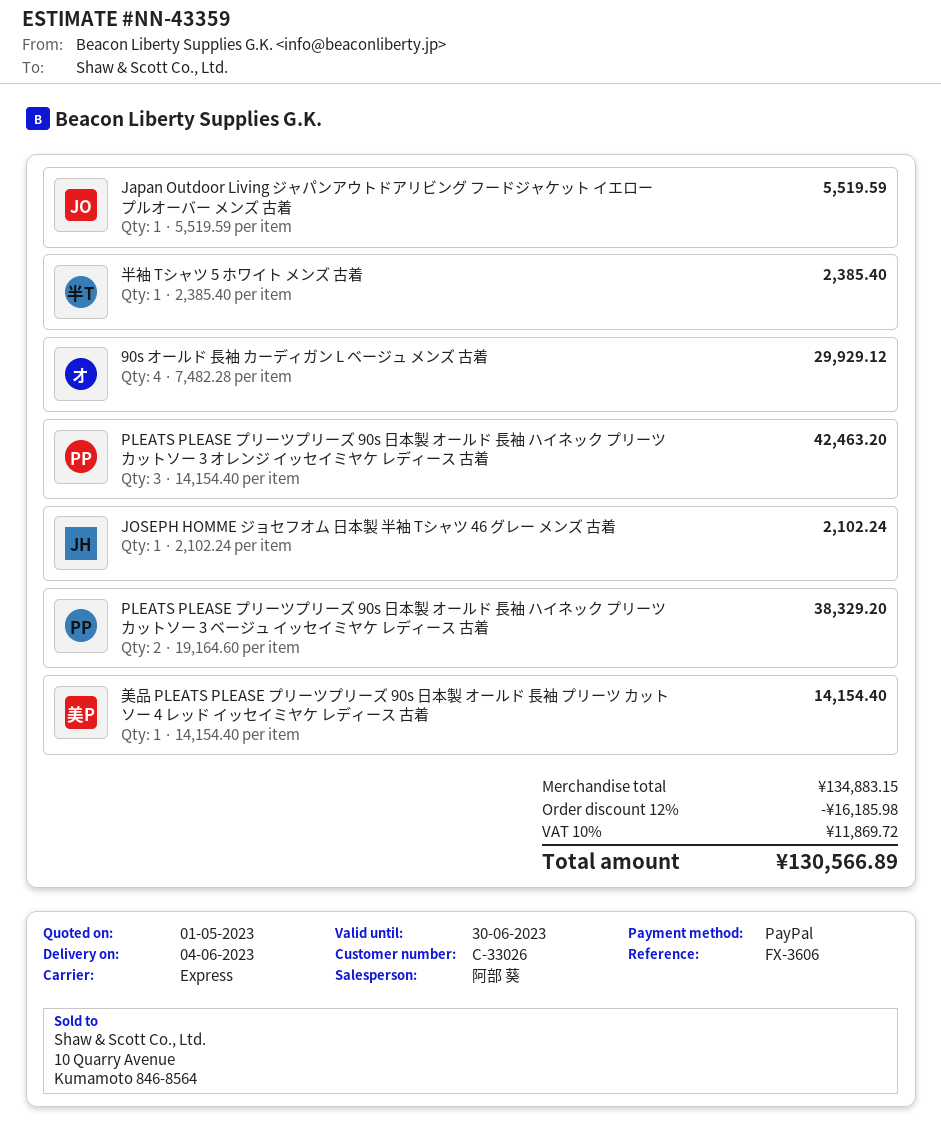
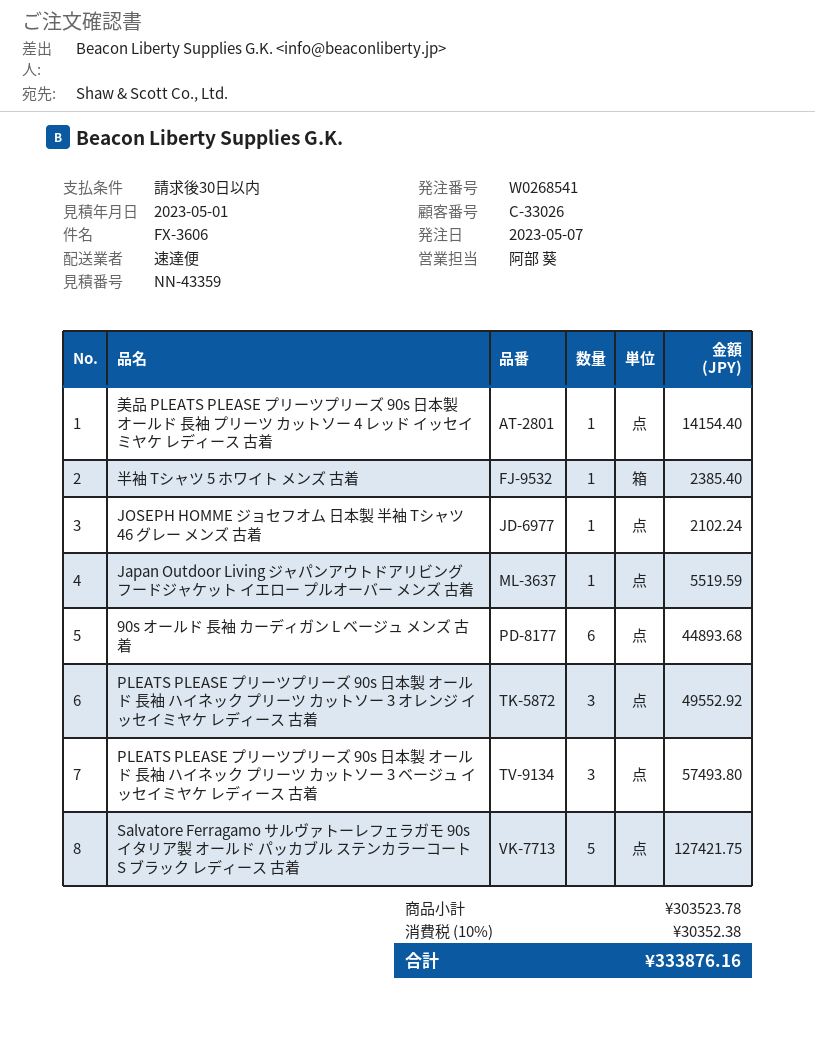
90s オールド 長袖 カーディガン L ベージュ メンズ 古着: 4 for 29929.12 -> 6 for 44893.68
PLEATS PLEASE プリーツプリーズ 90s 日本製 オールド 長袖 ハイネック プリーツ カットソー 3 オレンジ イッセイミヤケ レディース 古着: 3 for 42463.20 -> 3 for 49552.92
PLEATS PLEASE プリーツプリーズ 90s 日本製 オールド 長袖 ハイネック プリーツ カットソー 3 ベージュ イッセイミヤケ レディース 古着: 2 for 38329.20 -> 3 for 57493.80
Salvatore Ferragamo サルヴァトーレフェラガモ 90s イタリア製 オールド パッカブル ステンカラーコート S ブラック レディース 古着: none -> 5 for 127421.75
subtotal: 134883.15 -> 303523.78
discount: 12% = 16185.98 -> none
tax: 10% = 11869.72 -> 10% = 30352.38
total: 130566.89 -> 333876.16

